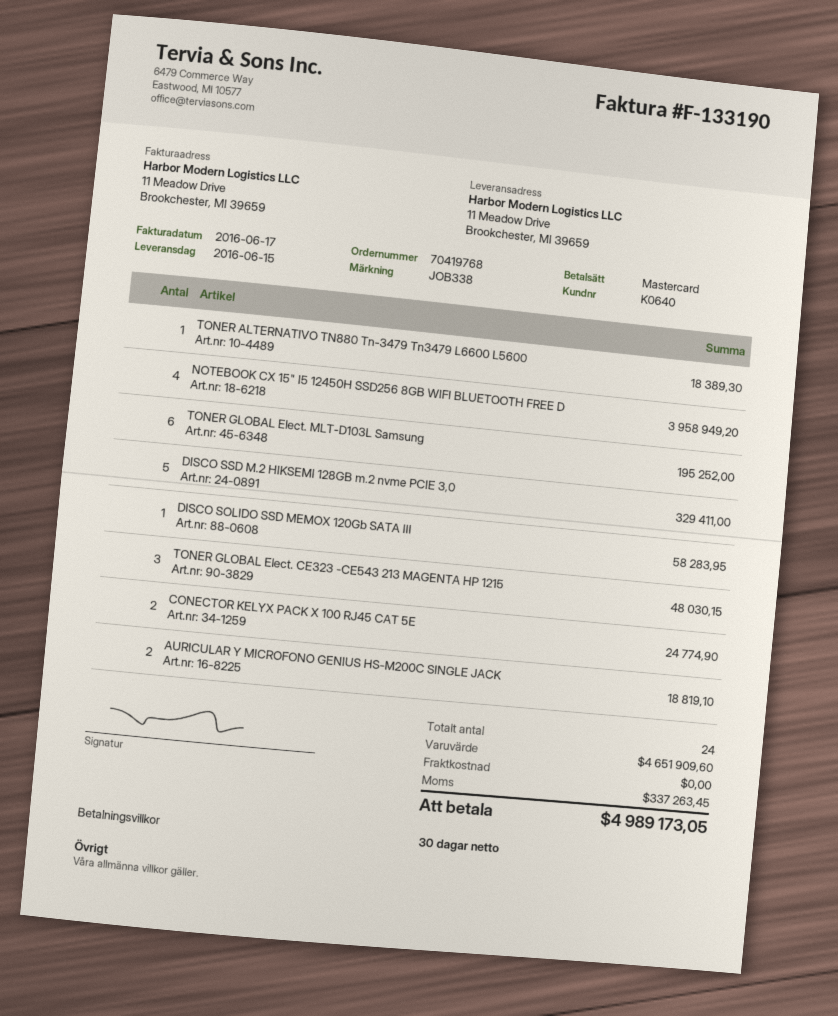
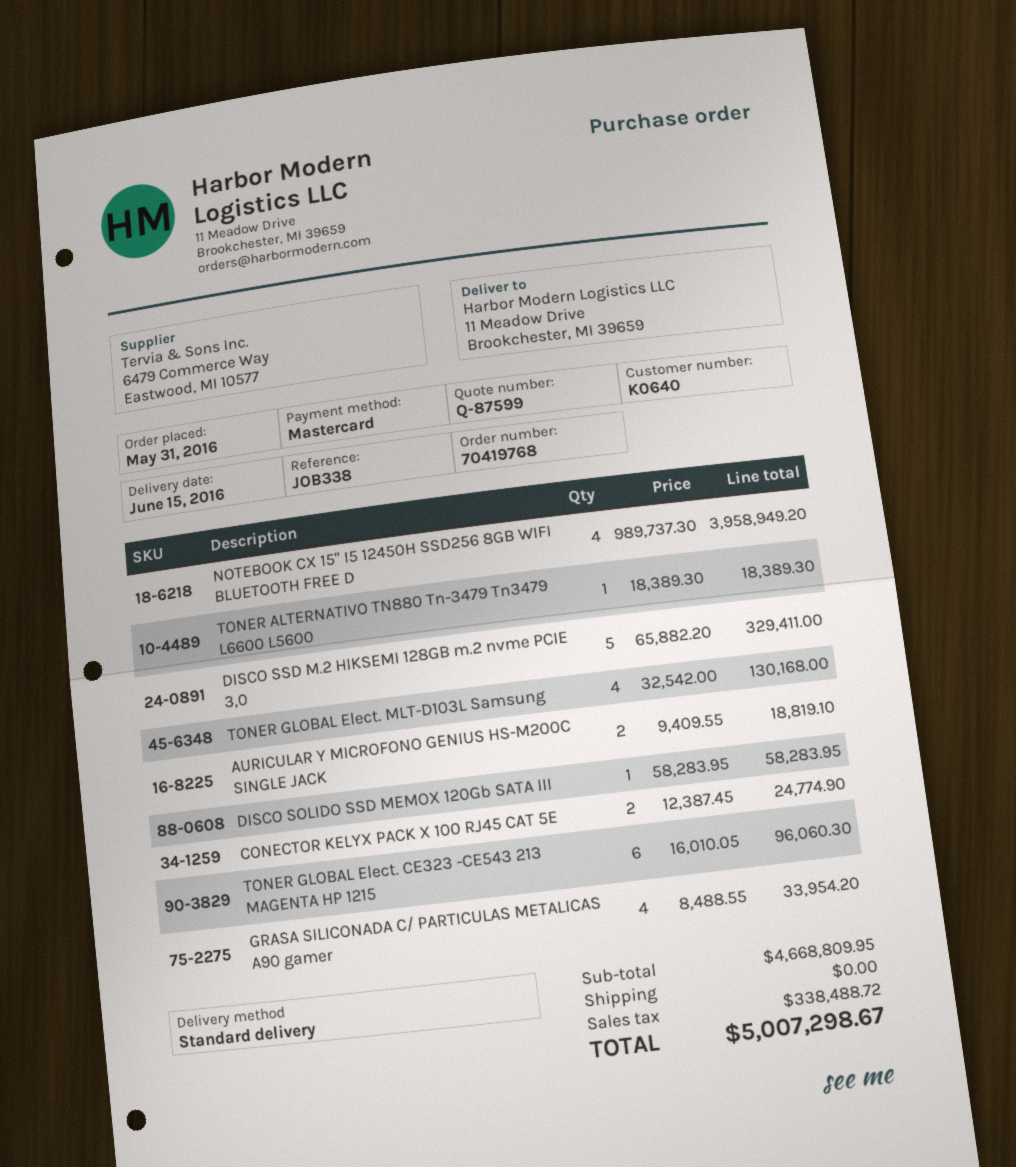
TONER GLOBAL Elect. MLT-D103L Samsung: 6 for 195252.00 -> 4 for 130168.00
TONER GLOBAL Elect. CE323 -CE543 213 MAGENTA HP 1215: 3 for 48030.15 -> 6 for 96060.30
GRASA SILICONADA C/ PARTICULAS METALICAS A90 gamer: none -> 4 for 33954.20
subtotal: 4651909.60 -> 4668809.95
tax: 337263.45 -> 338488.72
total: 4989173.05 -> 5007298.67

